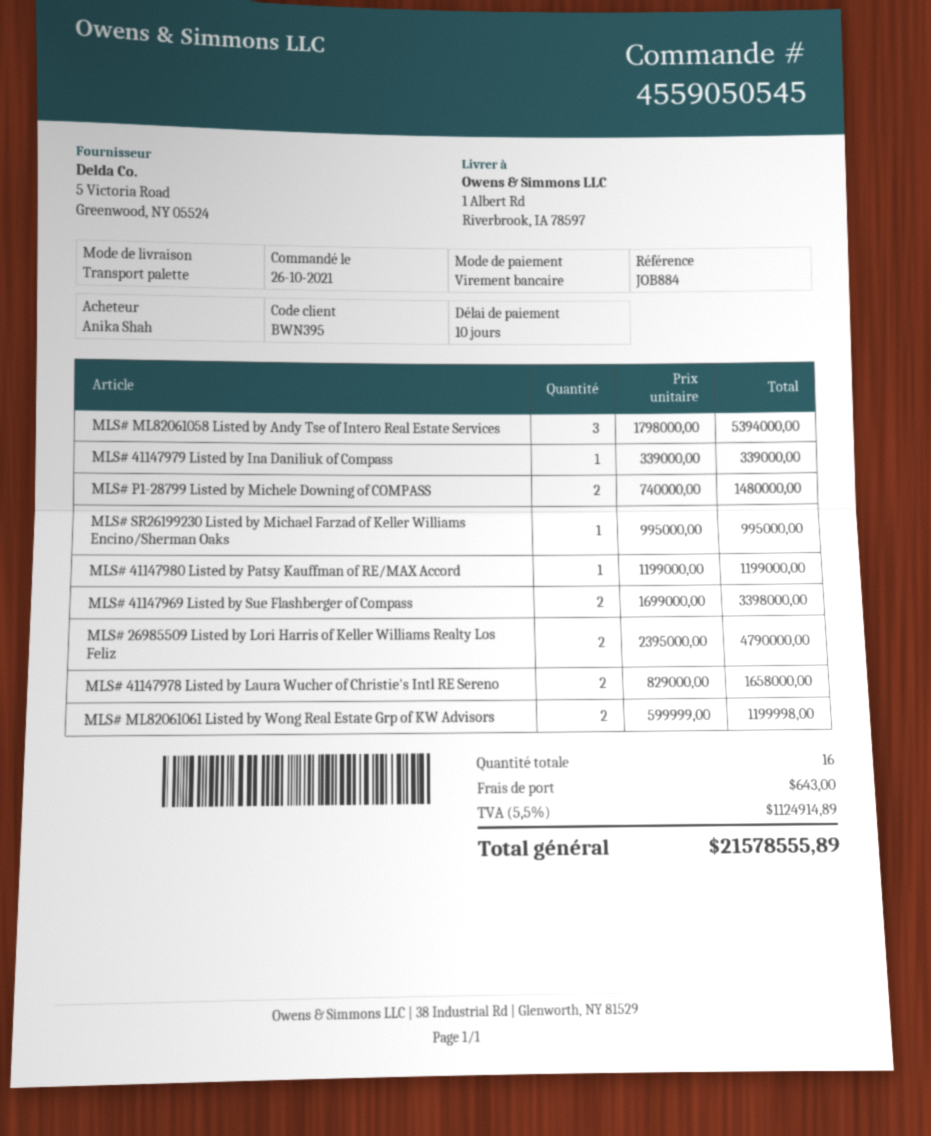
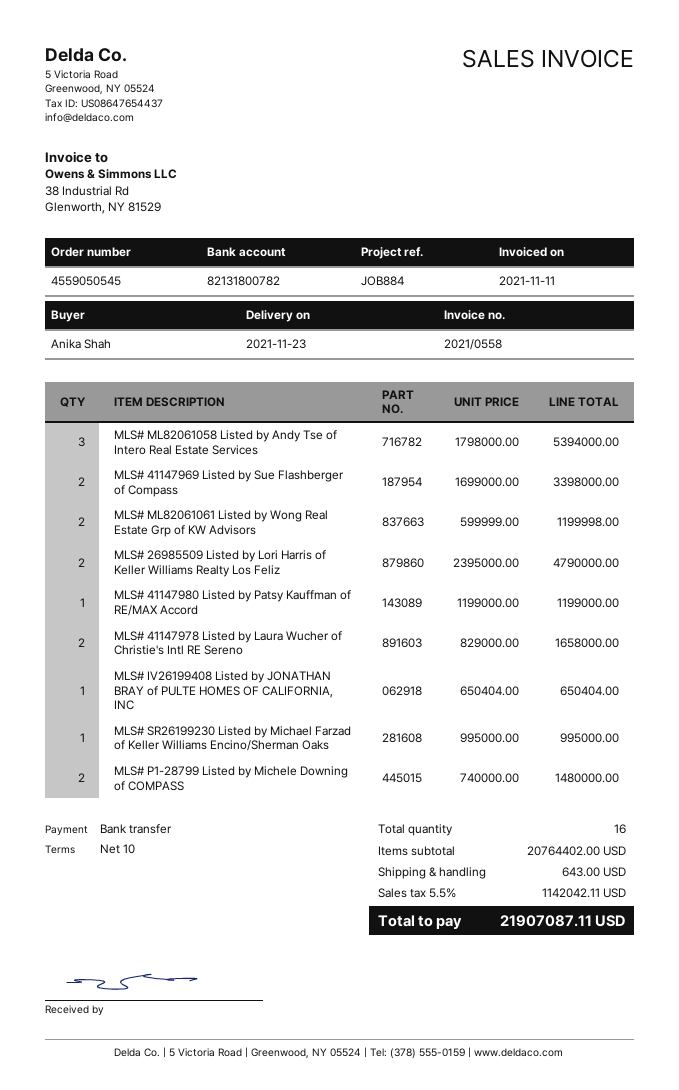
MLS# 41147979 Listed by Ina Daniliuk of Compass: 1 x 339000.00 = 339000.00 -> none
MLS# IV26199408 Listed by JONATHAN BRAY of PULTE HOMES OF CALIFORNIA, INC: none -> 1 x 650404.00 = 650404.00
tax: 5.5% = 1124914.89 -> 5.5% = 1142042.11
total: 21578555.89 -> 21907087.11

